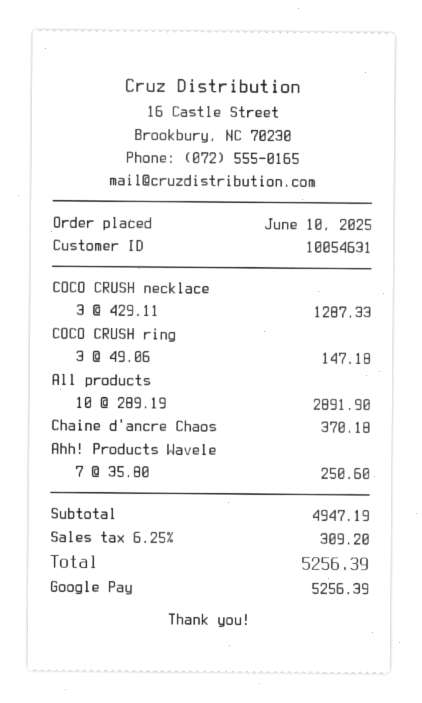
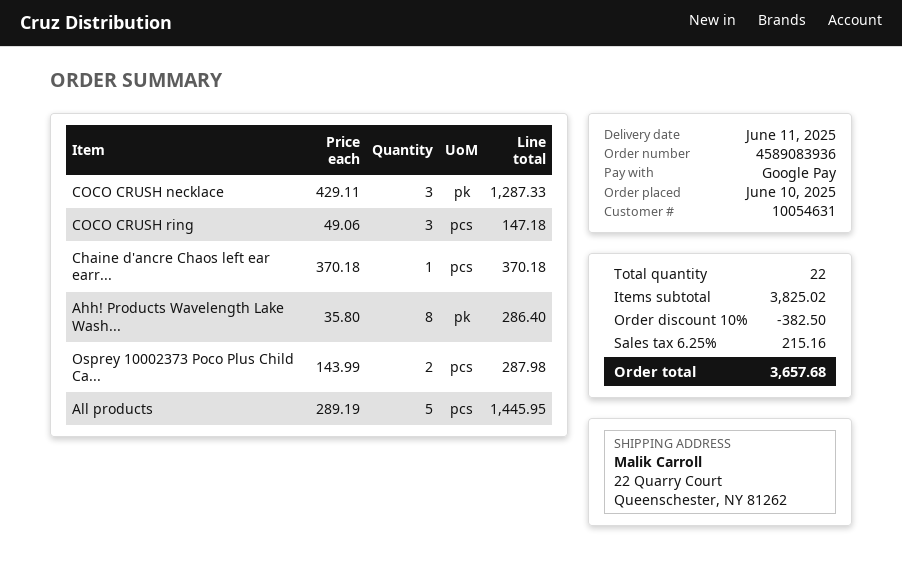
All products: 10 x 289.19 = 2891.90 -> 5 x 289.19 = 1445.95
Ahh! Products Wavele: 7 x 35.80 = 250.60 -> 8 x 35.80 = 286.40
Osprey 10002373 Poco Plus Child Ca...: none -> 2 x 143.99 = 287.98
subtotal: 4947.19 -> 3825.02
discount: none -> 10% = 382.50
tax: 6.25% = 309.20 -> 6.25% = 215.16
total: 5256.39 -> 3657.68

